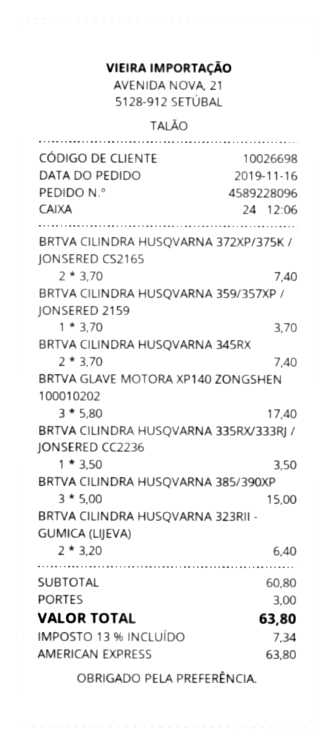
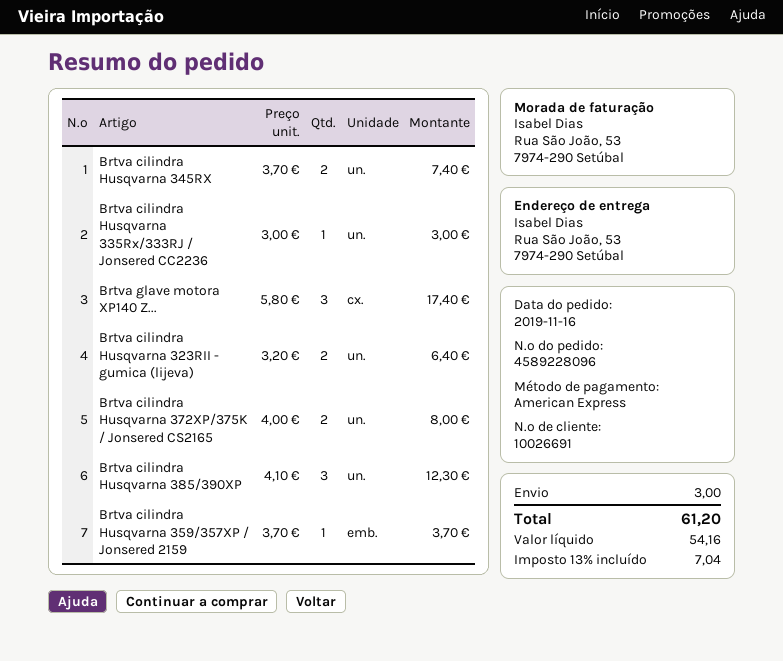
customer number: 10026698 -> 10026691
BRTVA CILINDRA HUSQVARNA 372XP/375K / JONSERED CS2165: 2 x 3.70 = 7.40 -> 2 x 4.00 = 8.00
BRTVA CILINDRA HUSQVARNA 335RX/333RJ / JONSERED CC2236: 1 x 3.50 = 3.50 -> 1 x 3.00 = 3.00
BRTVA CILINDRA HUSQVARNA 385/390XP: 3 x 5.00 = 15.00 -> 3 x 4.10 = 12.30
tax: 13% = 7.34 -> 13% = 7.04
total: 63.80 -> 61.20

